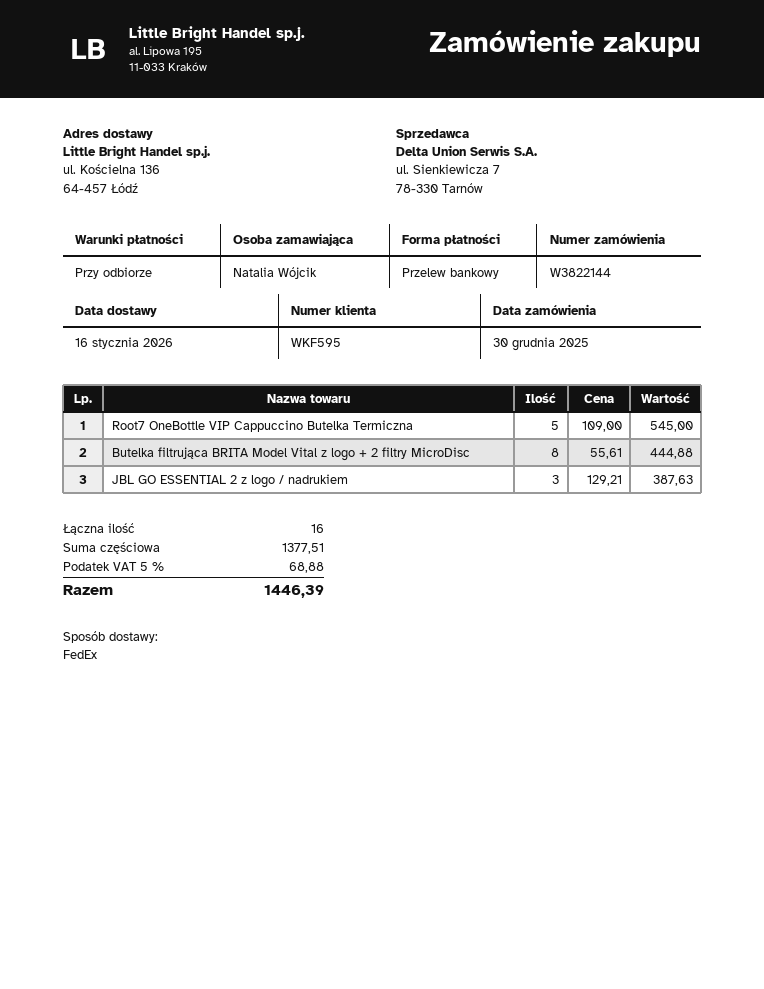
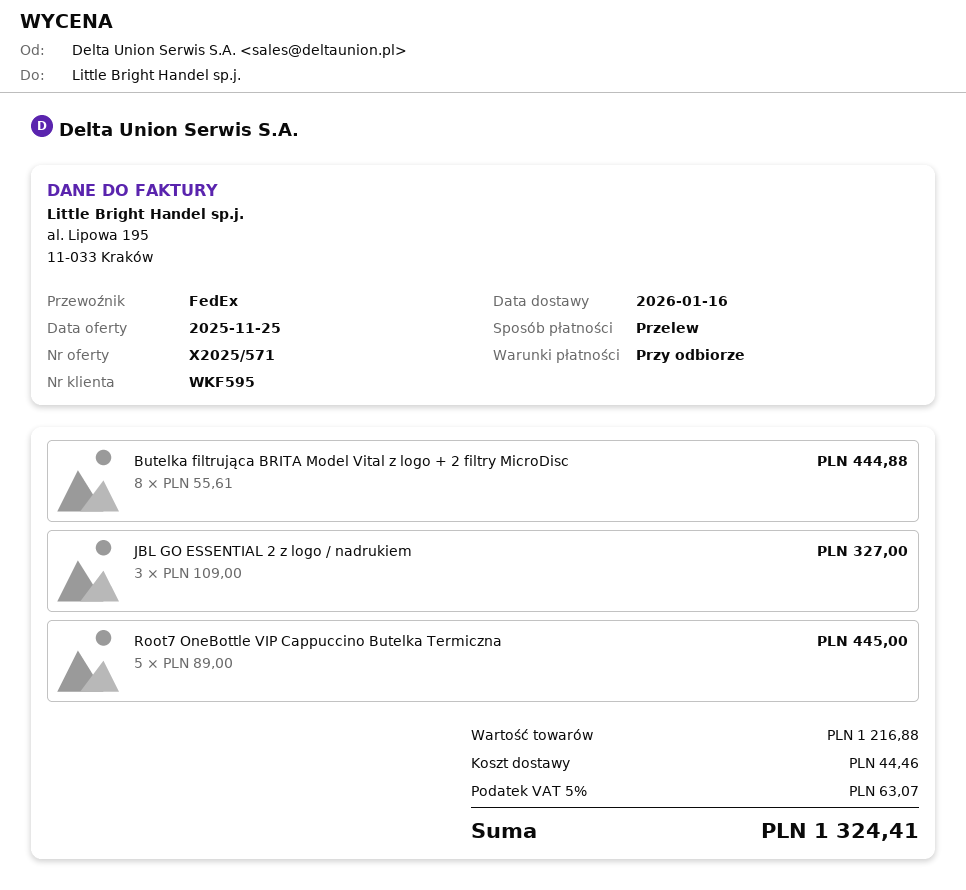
Root7 OneBottle VIP Cappuccino Butelka Termiczna: 5 x 109.00 = 545.00 -> 5 x 89.00 = 445.00
JBL GO ESSENTIAL 2 z logo / nadrukiem: 3 x 129.21 = 387.63 -> 3 x 109.00 = 327.00
subtotal: 1377.51 -> 1216.88
shipping: none -> 44.46
tax: 5% = 68.88 -> 5% = 63.07
total: 1446.39 -> 1324.41

